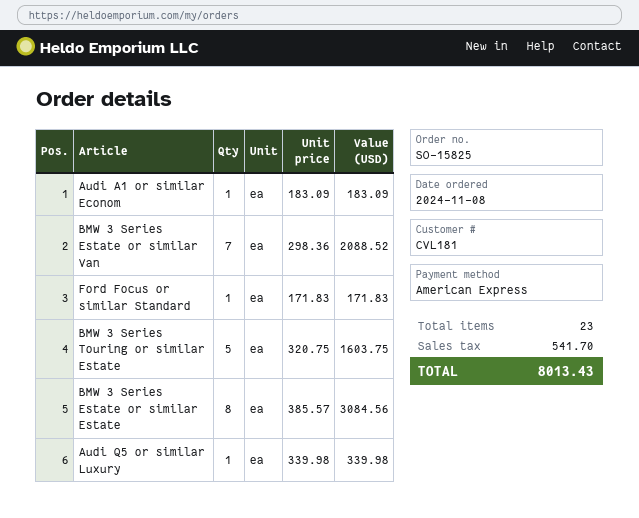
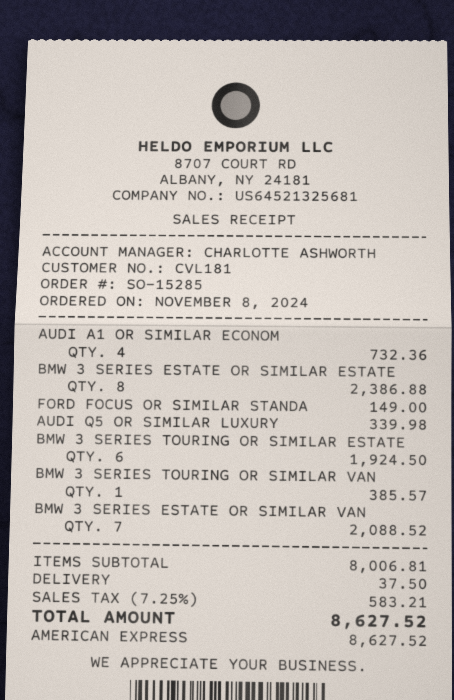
order number: SO-15825 -> SO-15285
Audi A1 or similar Econom: 1 for 183.09 -> 4 for 732.36
Ford Focus or similar Standard: 1 for 171.83 -> 1 for 149.00
BMW 3 Series Touring or similar Estate: 5 for 1603.75 -> 6 for 1924.50
BMW 3 Series Estate or similar Estate: 8 for 3084.56 -> 8 for 2386.88
BMW 3 SERIES TOURING OR SIMILAR VAN: none -> 1 for 385.57
shipping: none -> 37.50
tax: 541.70 -> 583.21
total: 8013.43 -> 8627.52

